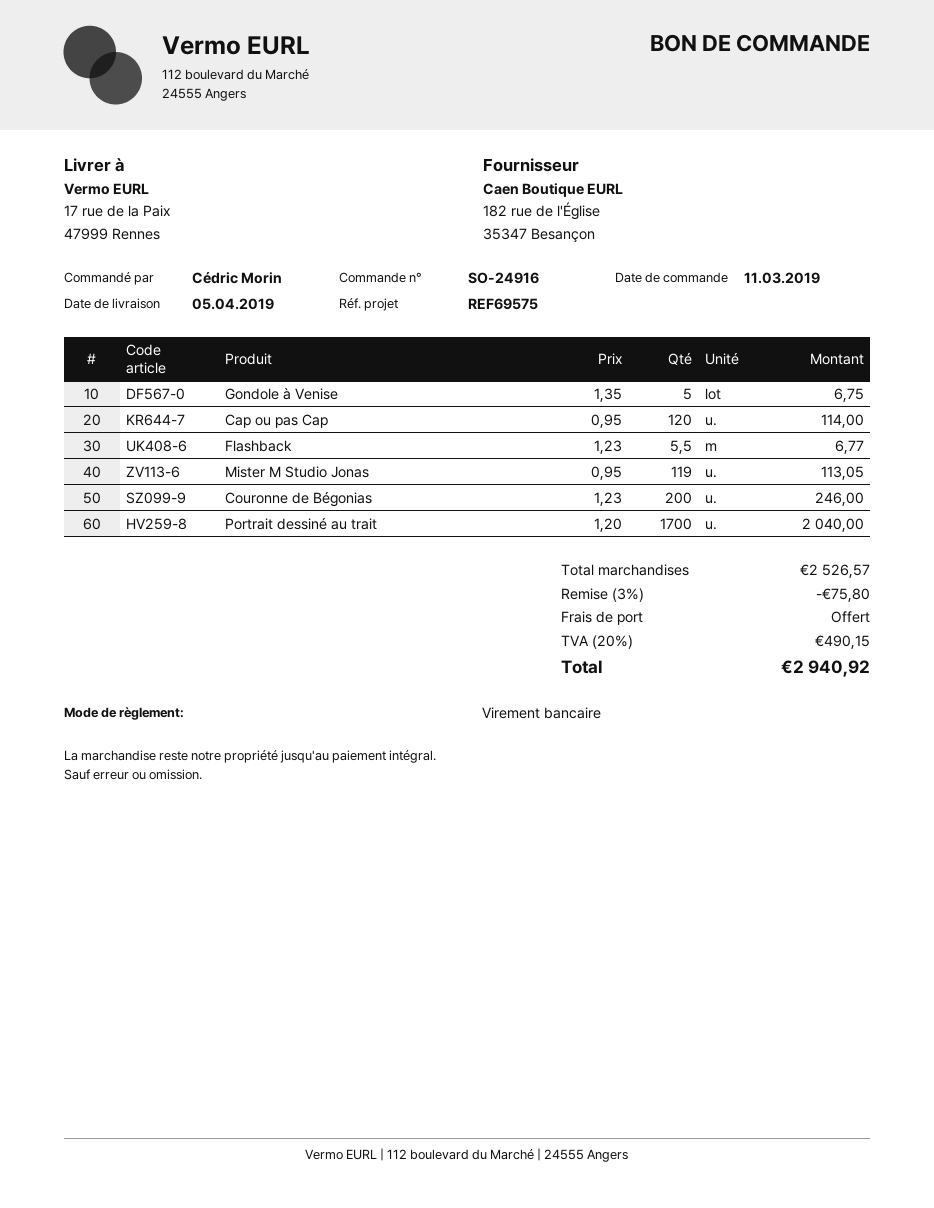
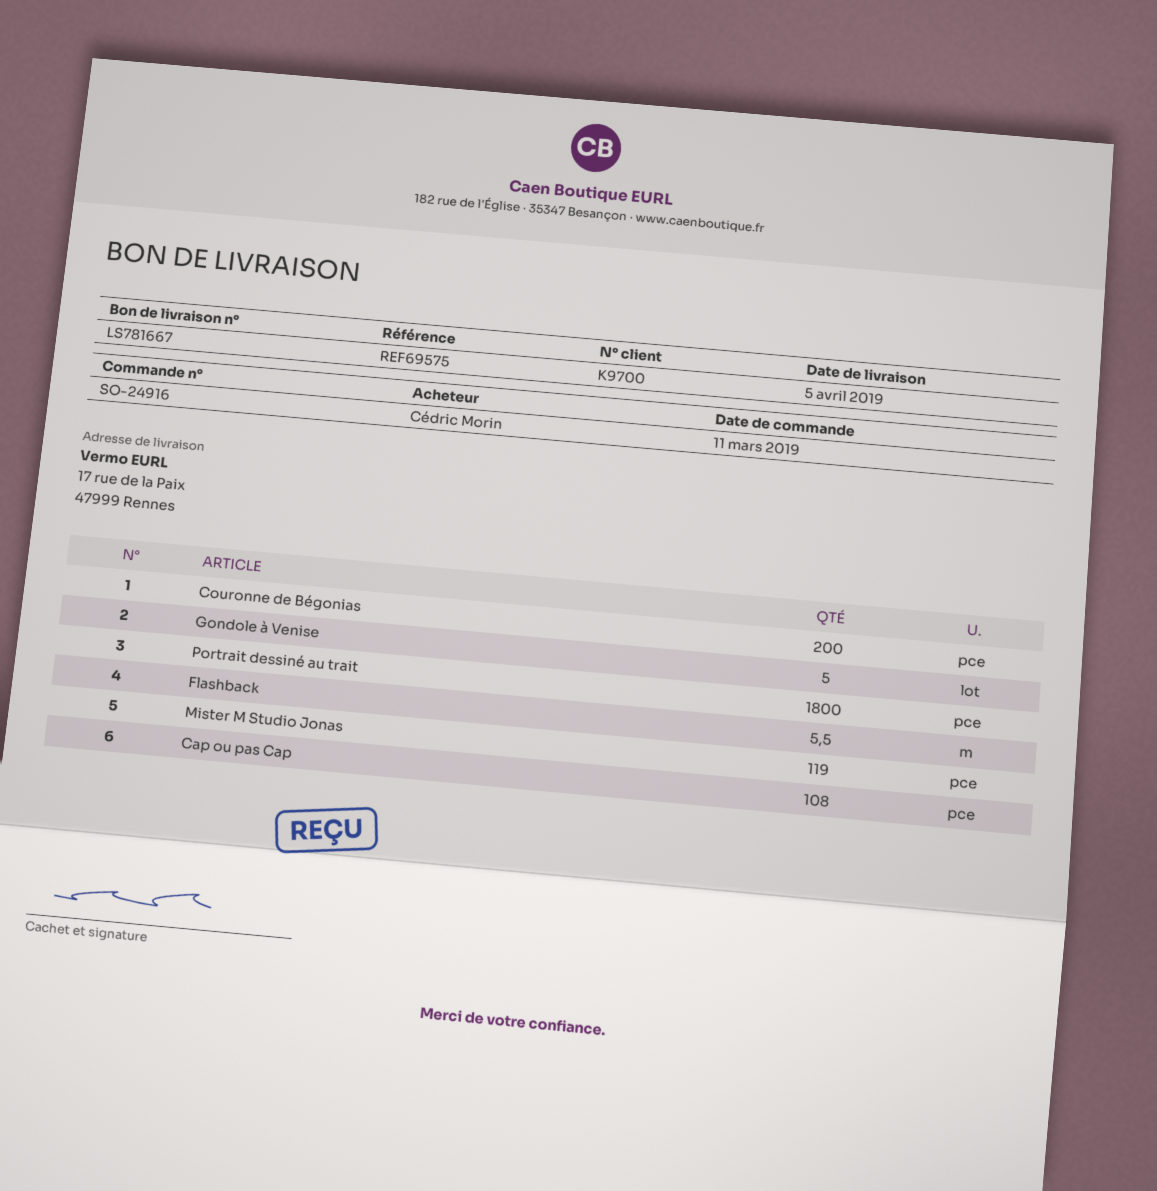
Cap ou pas Cap: 120 -> 108
Portrait dessiné au trait: 1700 -> 1800

